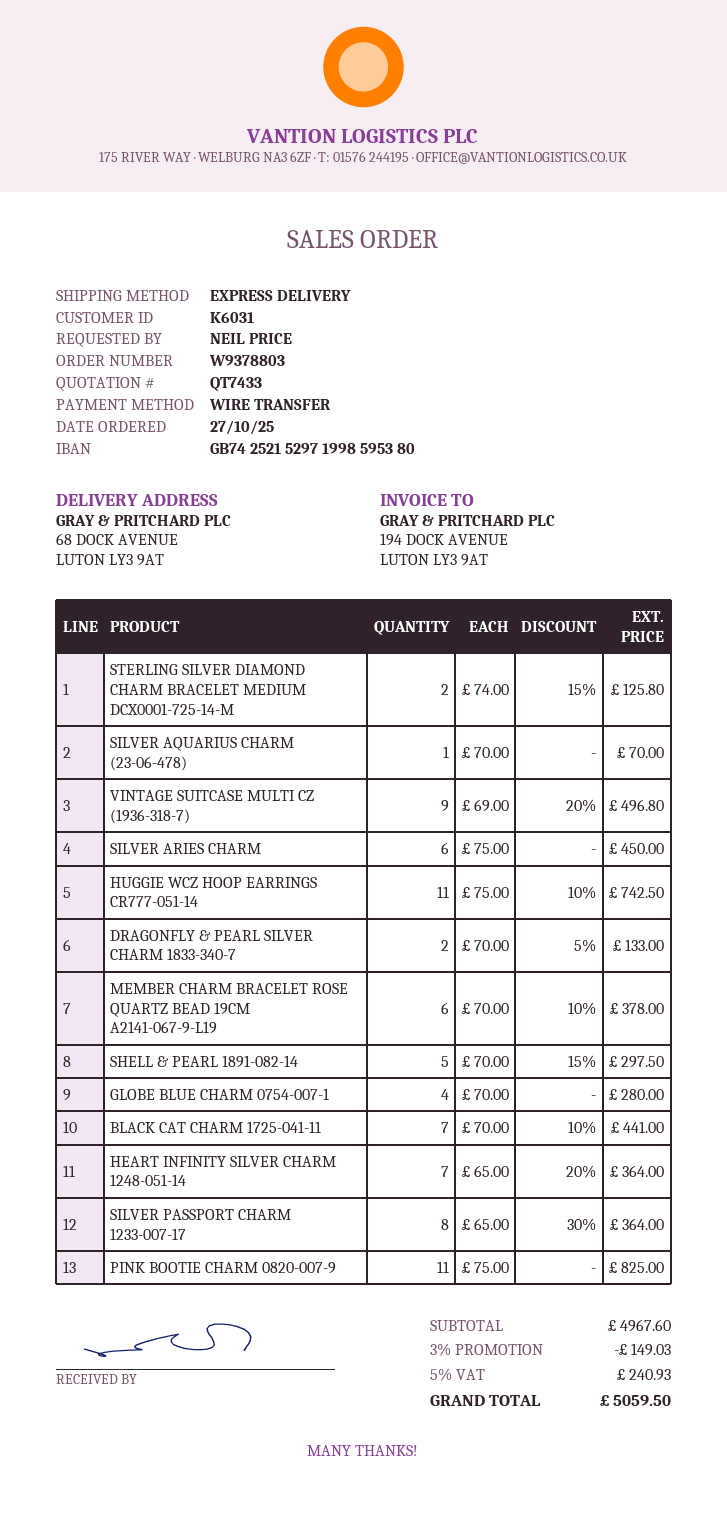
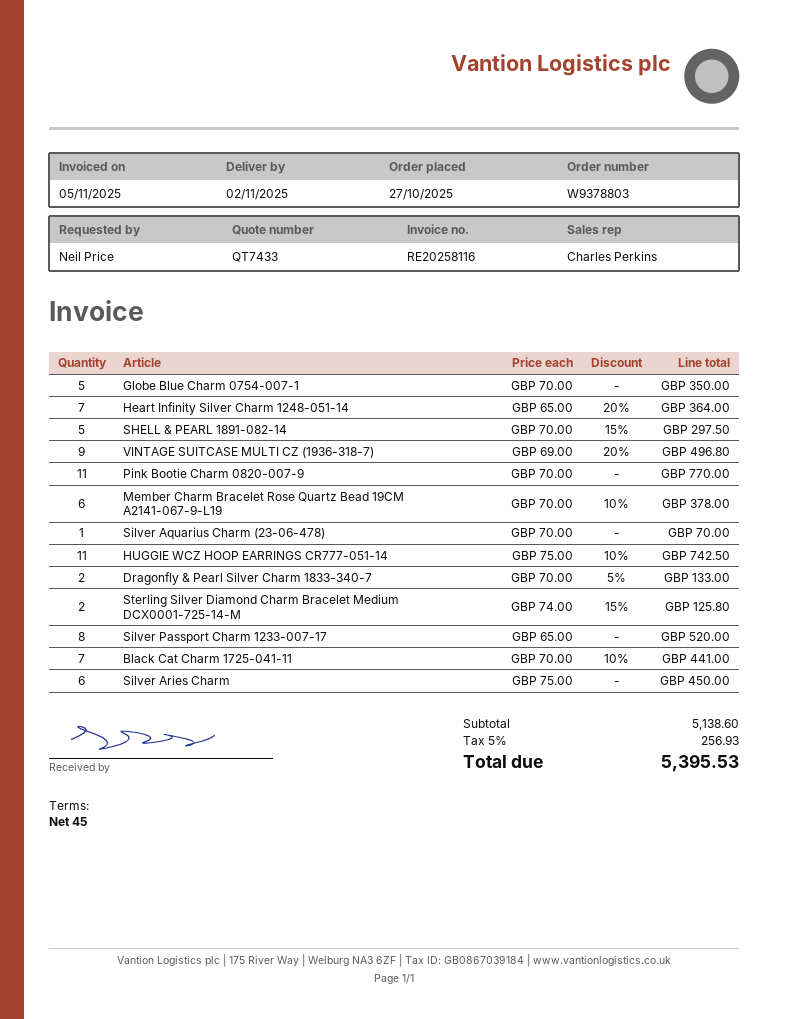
GLOBE BLUE CHARM 0754-007-1: 4 x 70.00 = 280.00 -> 5 x 70.00 = 350.00
SILVER PASSPORT CHARM 1233-007-17: 8 x 65.00 - 30% = 364.00 -> 8 x 65.00 = 520.00
PINK BOOTIE CHARM 0820-007-9: 11 x 75.00 = 825.00 -> 11 x 70.00 = 770.00
subtotal: 4967.60 -> 5138.60
discount: 3% = 149.03 -> none
tax: 5% = 240.93 -> 5% = 256.93
total: 5059.50 -> 5395.53

